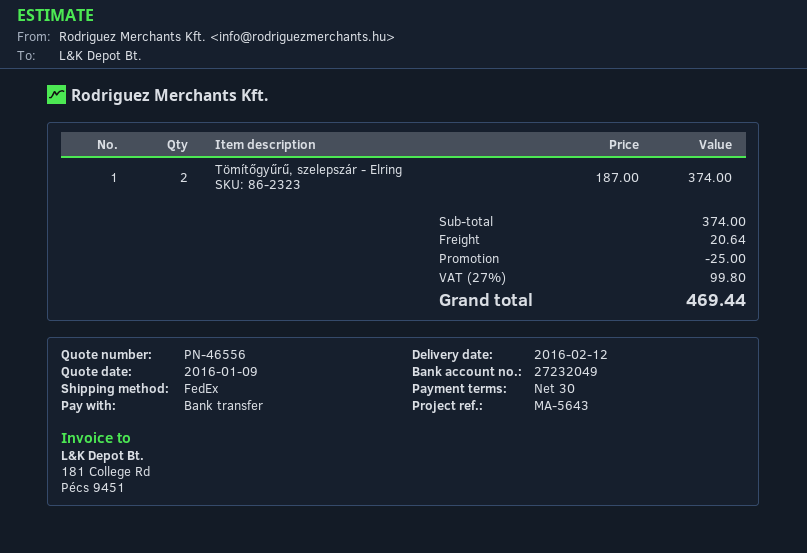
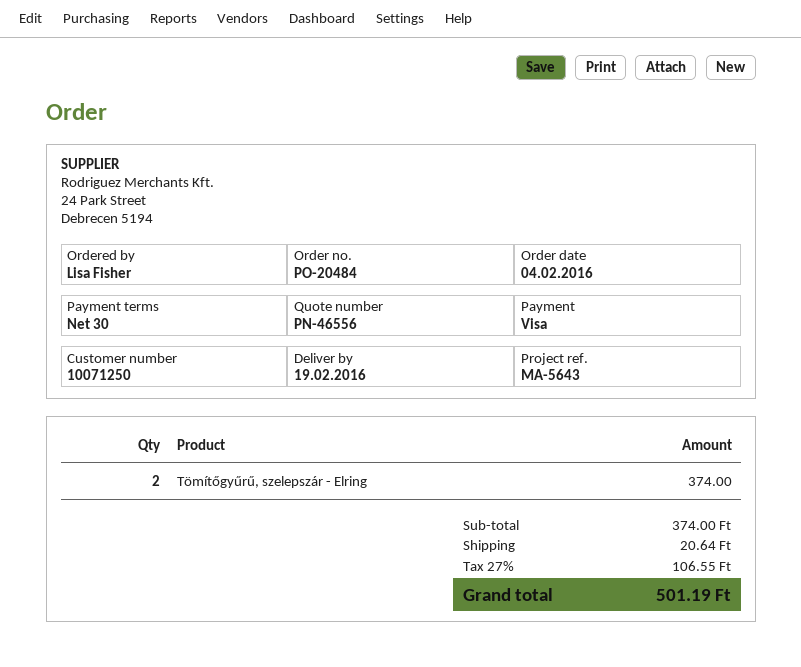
delivery date: 2016-02-12 -> 2016-02-19
payment method: bank transfer -> Visa
discount: 25.00 -> none
tax: 27% = 99.80 -> 27% = 106.55
total: 469.44 -> 501.19

